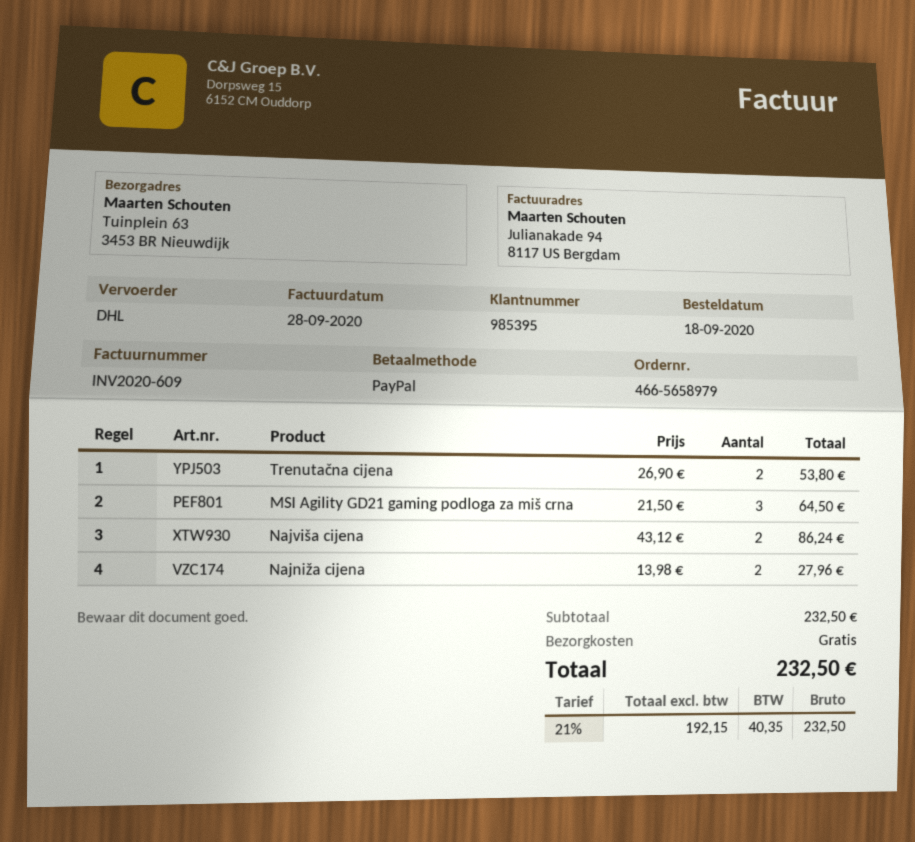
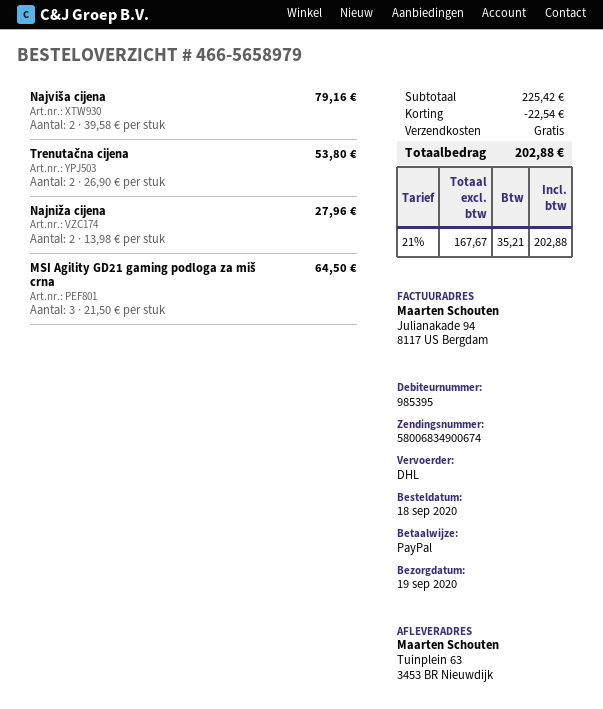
Najviša cijena: 2 x 43.12 = 86.24 -> 2 x 39.58 = 79.16
subtotal: 232.50 -> 225.42
discount: none -> 22.54
net: 192.15 -> 167.67
tax: 21% = 40.35 -> 21% = 35.21
total: 232.50 -> 202.88

